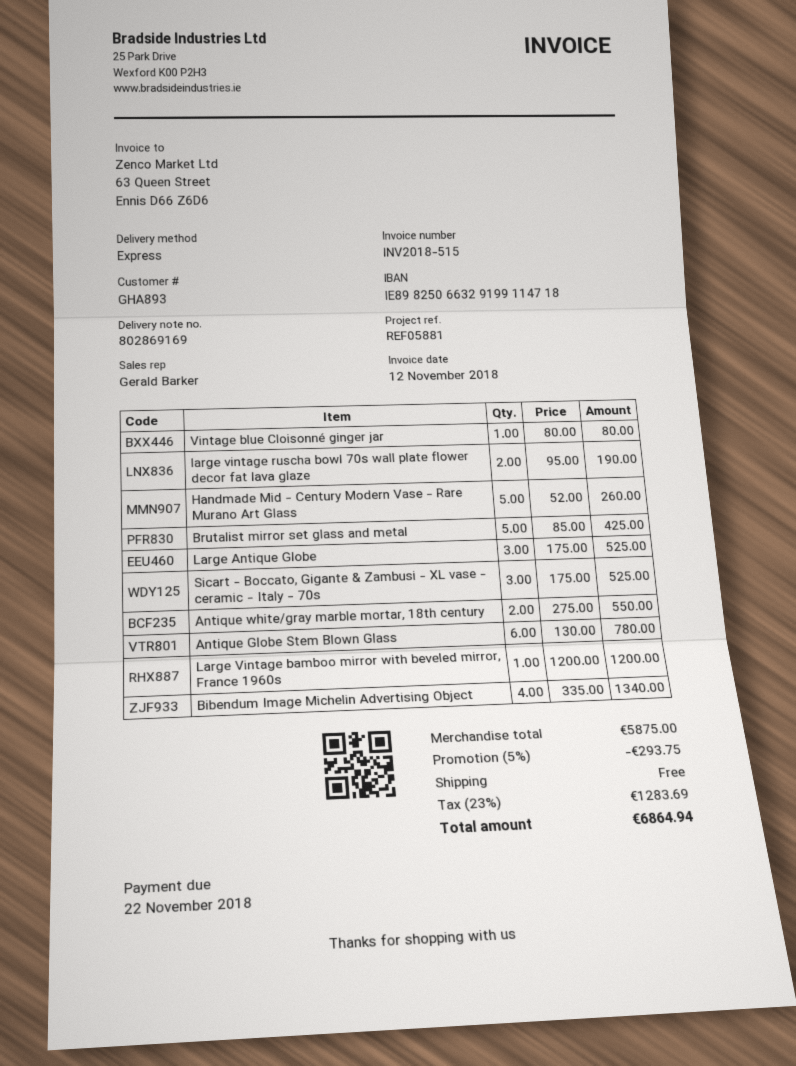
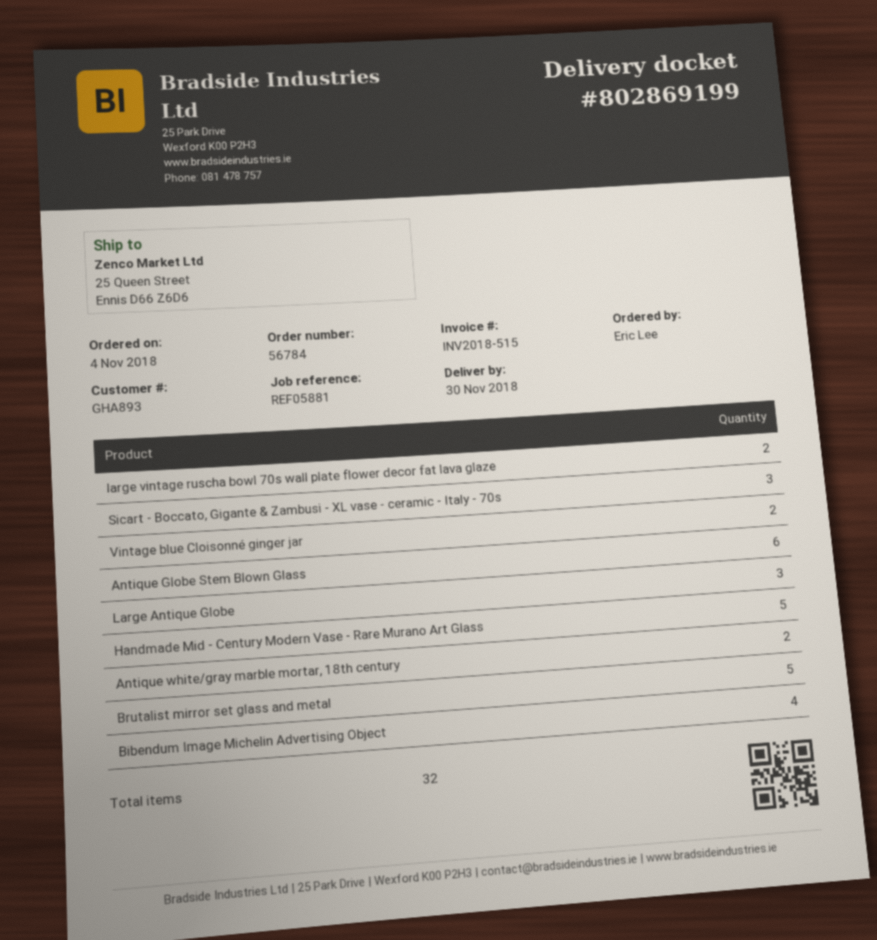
delivery note number: 802869169 -> 802869199
Vintage blue Cloisonné ginger jar: 1 -> 2
Large Vintage bamboo mirror with beveled mirror, France 1960s: 1 -> none

